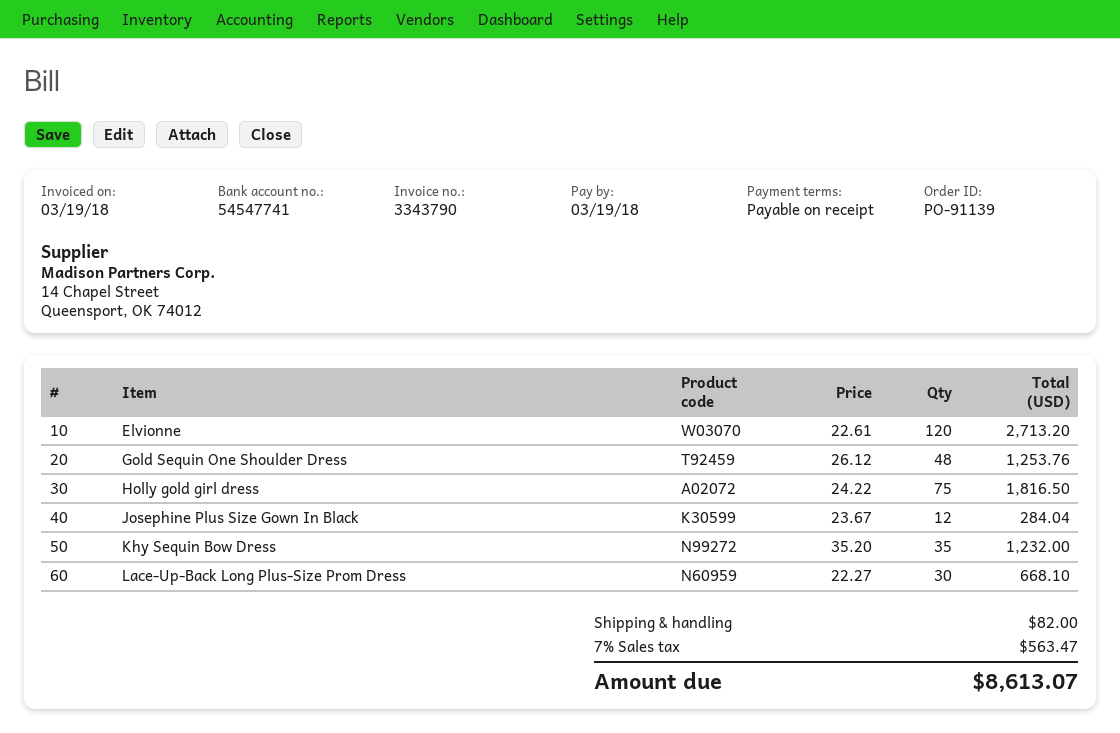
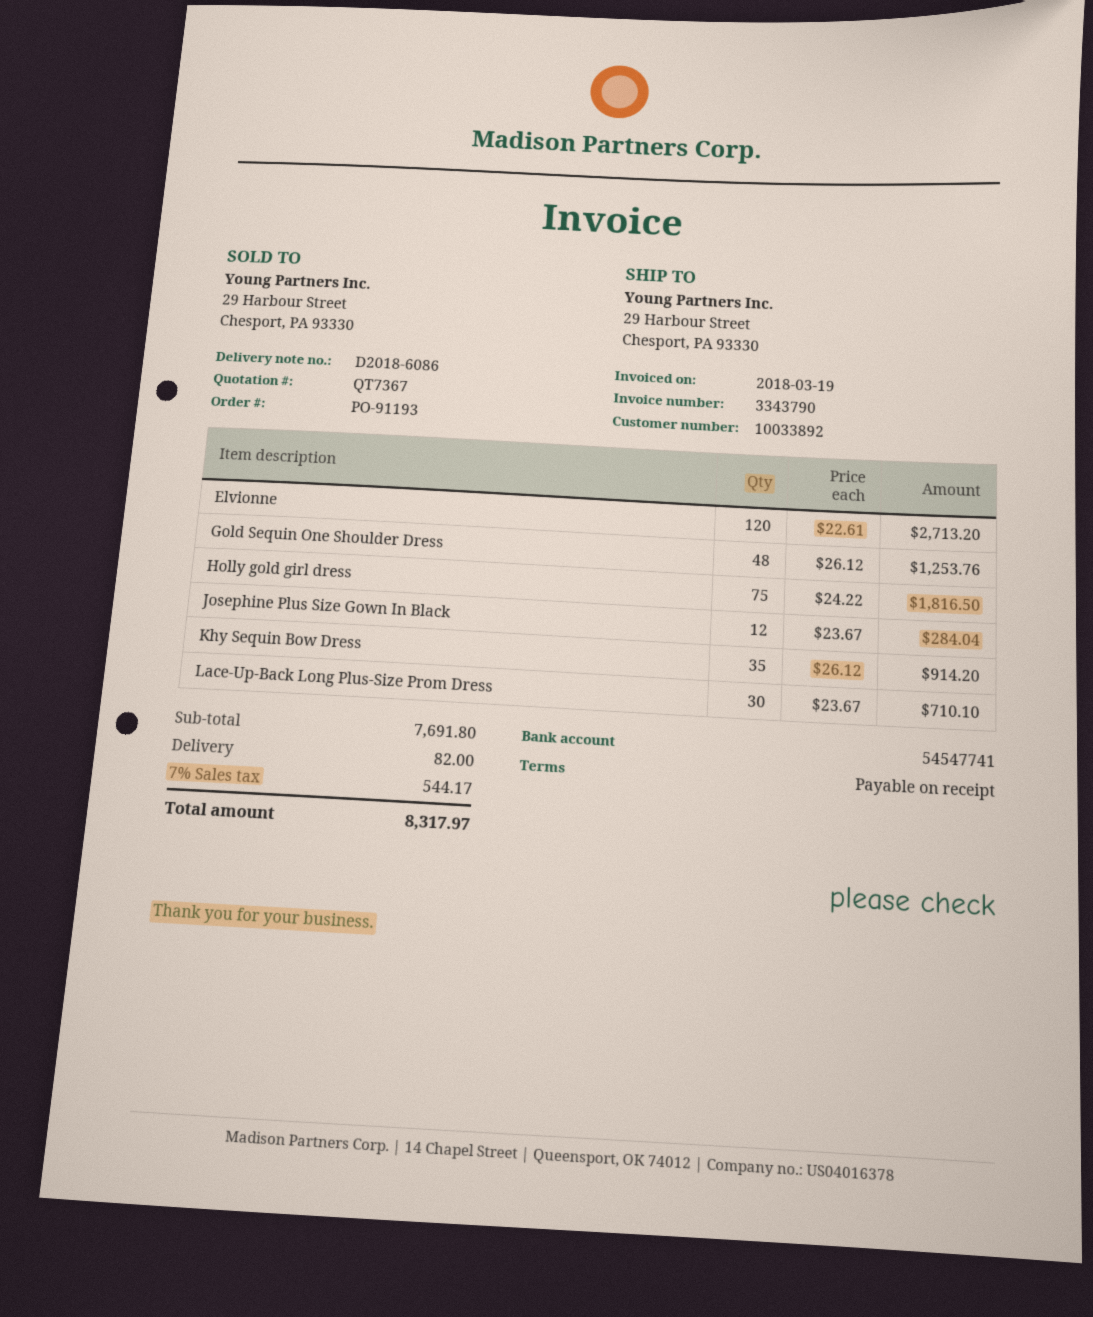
order number: PO-91139 -> PO-91193
Khy Sequin Bow Dress: 35 x 35.20 = 1232.00 -> 35 x 26.12 = 914.20
Lace-Up-Back Long Plus-Size Prom Dress: 30 x 22.27 = 668.10 -> 30 x 23.67 = 710.10
tax: 7% = 563.47 -> 7% = 544.17
total: 8613.07 -> 8317.97

